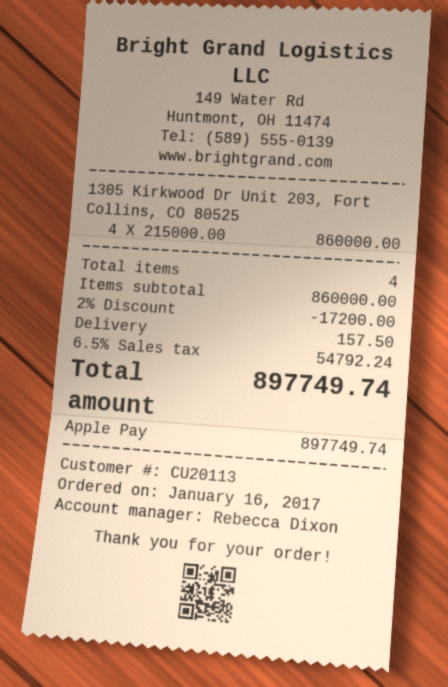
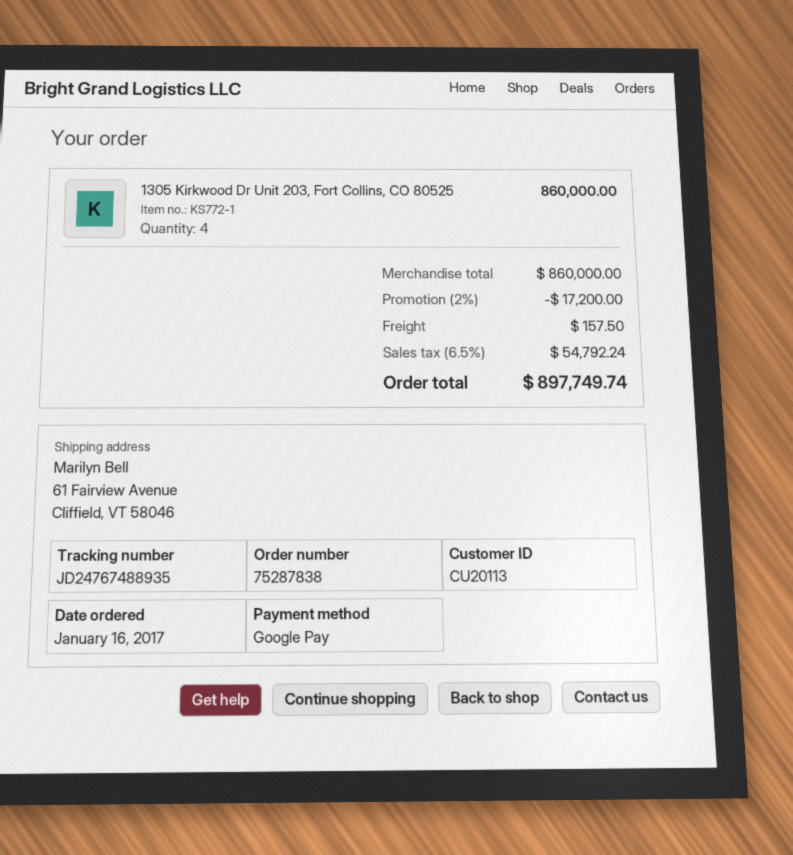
payment method: Apple Pay -> Google Pay

